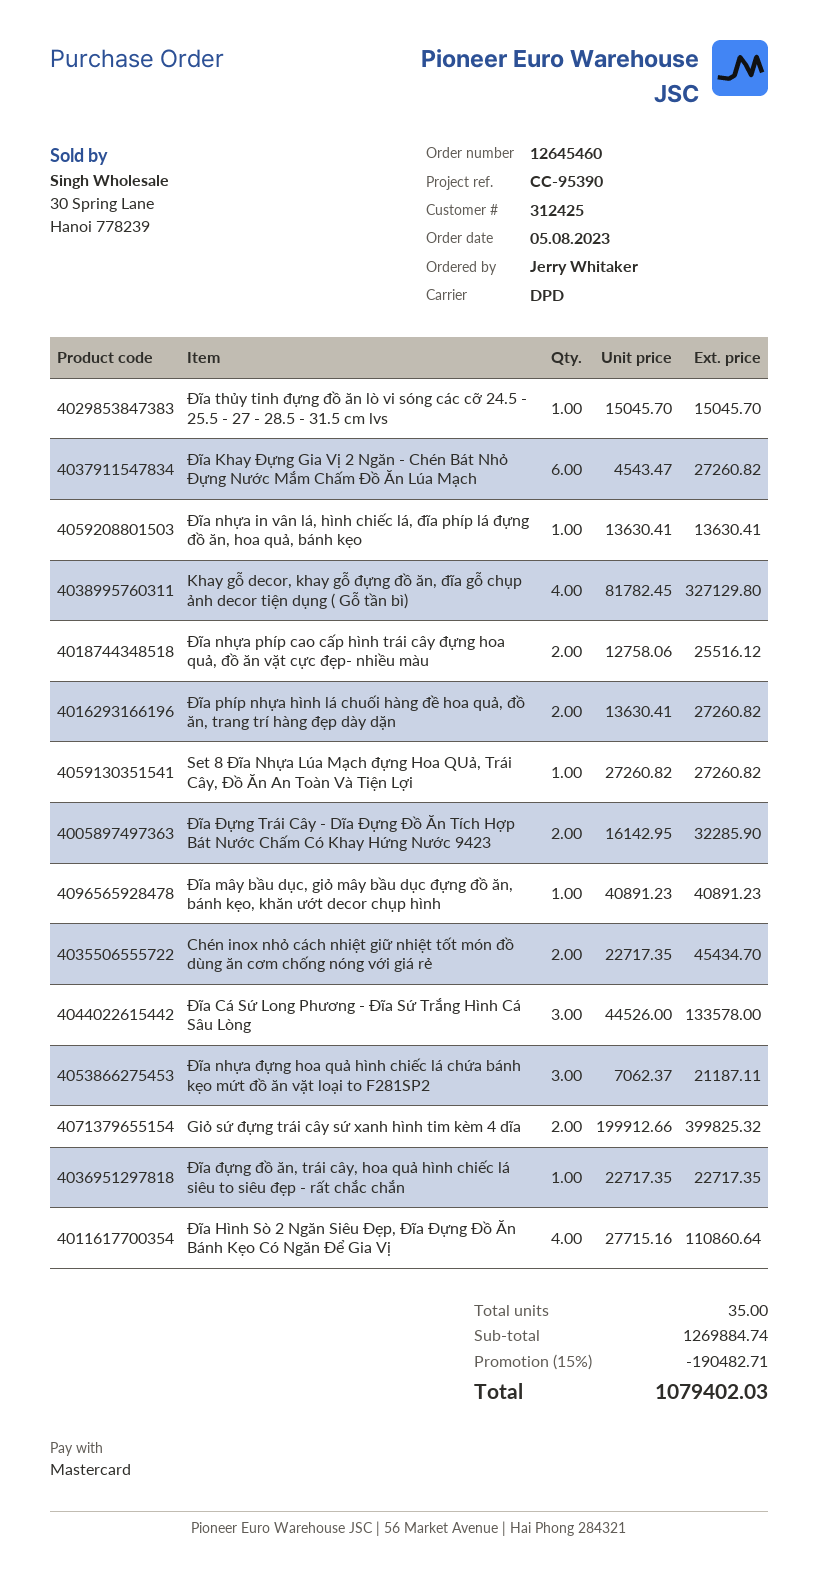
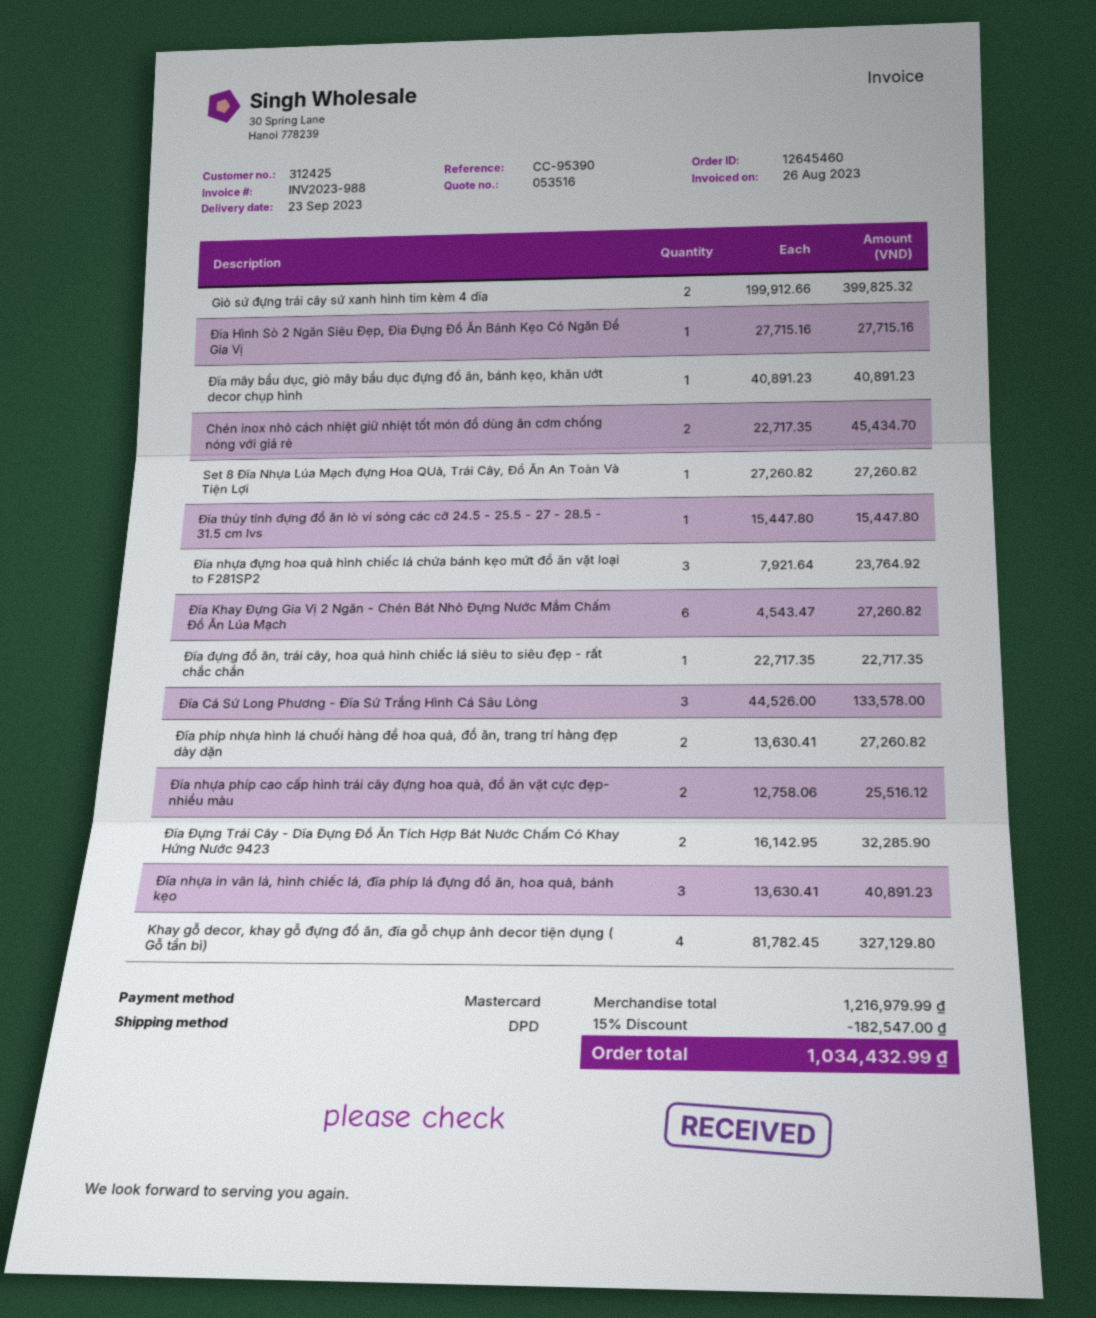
Đĩa thủy tinh đựng đồ ăn lò vi sóng các cỡ 24.5 - 25.5 - 27 - 28.5 - 31.5 cm lvs: 1 x 15045.70 = 15045.70 -> 1 x 15447.80 = 15447.80
Đĩa nhựa in vân lá, hình chiếc lá, đĩa phíp lá đựng đồ ăn, hoa quả, bánh kẹo: 1 x 13630.41 = 13630.41 -> 3 x 13630.41 = 40891.23
Đĩa nhựa đựng hoa quả hình chiếc lá chứa bánh kẹo mứt đồ ăn vặt loại to F281SP2: 3 x 7062.37 = 21187.11 -> 3 x 7921.64 = 23764.92
Đĩa Hình Sò 2 Ngăn Siêu Đẹp, Đĩa Đựng Đồ Ăn Bánh Kẹo Có Ngăn Để Gia Vị: 4 x 27715.16 = 110860.64 -> 1 x 27715.16 = 27715.16
subtotal: 1269884.74 -> 1216979.99
discount: 15% = 190482.71 -> 15% = 182547.00
total: 1079402.03 -> 1034432.99

